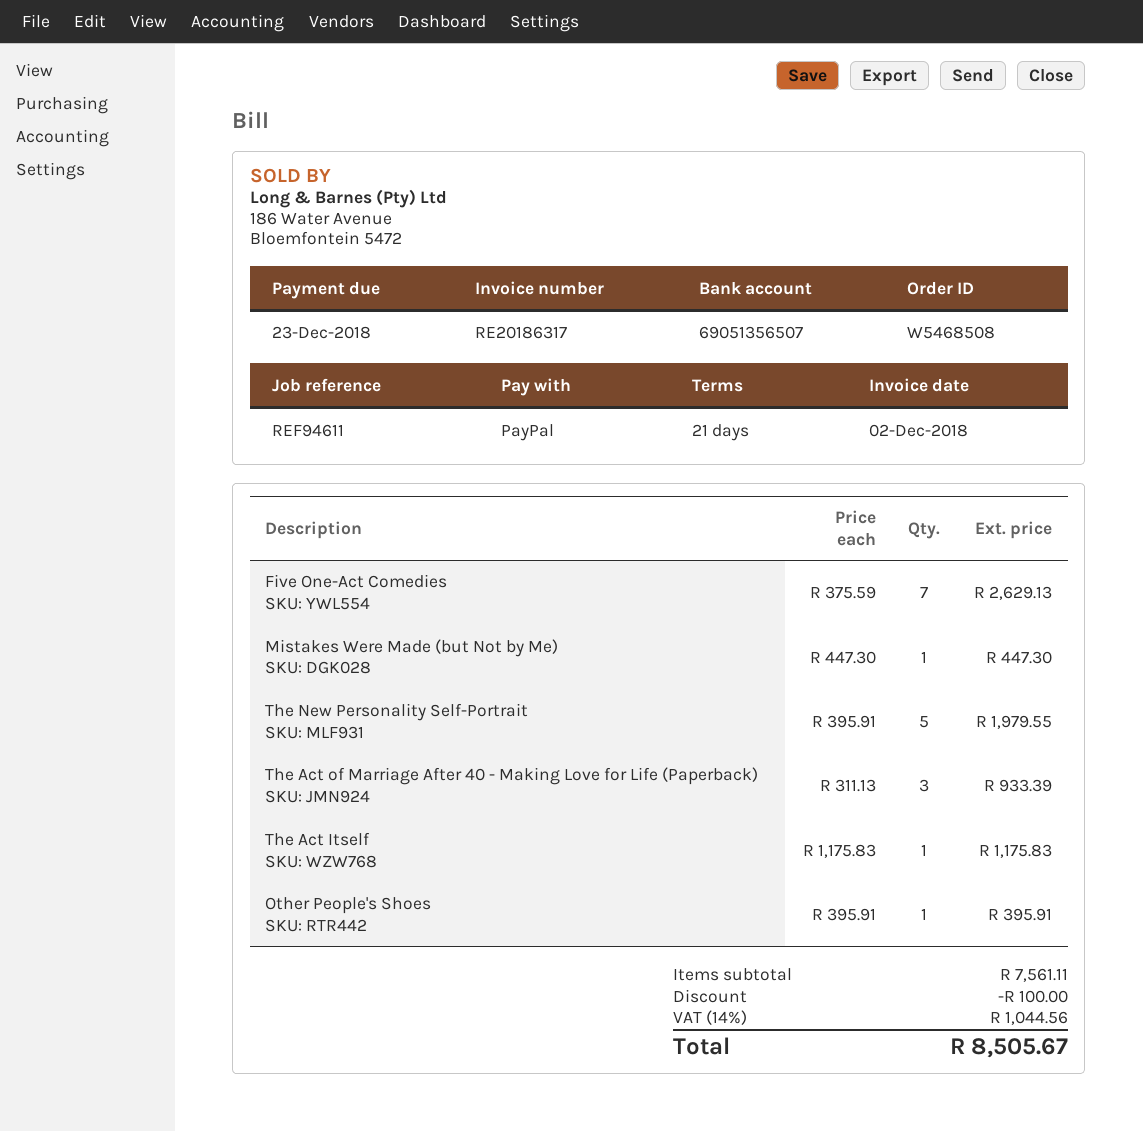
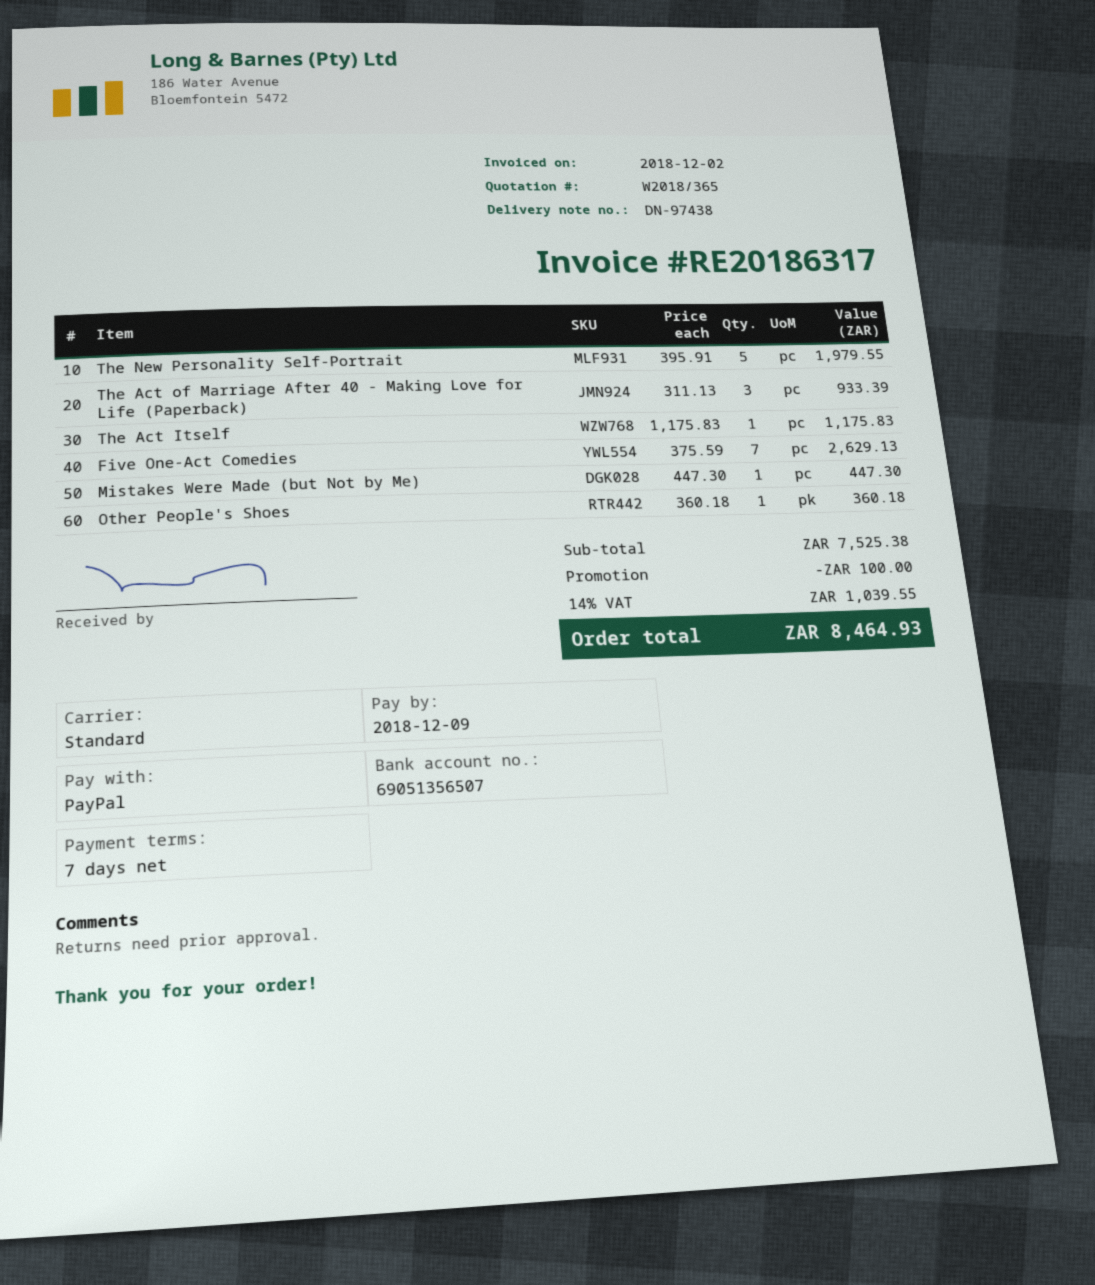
payment terms: 21 days -> 7 days
due date: 2018-12-23 -> 2018-12-09
Other People's Shoes: 1 x 395.91 = 395.91 -> 1 x 360.18 = 360.18
subtotal: 7561.11 -> 7525.38
tax: 14% = 1044.56 -> 14% = 1039.55
total: 8505.67 -> 8464.93

